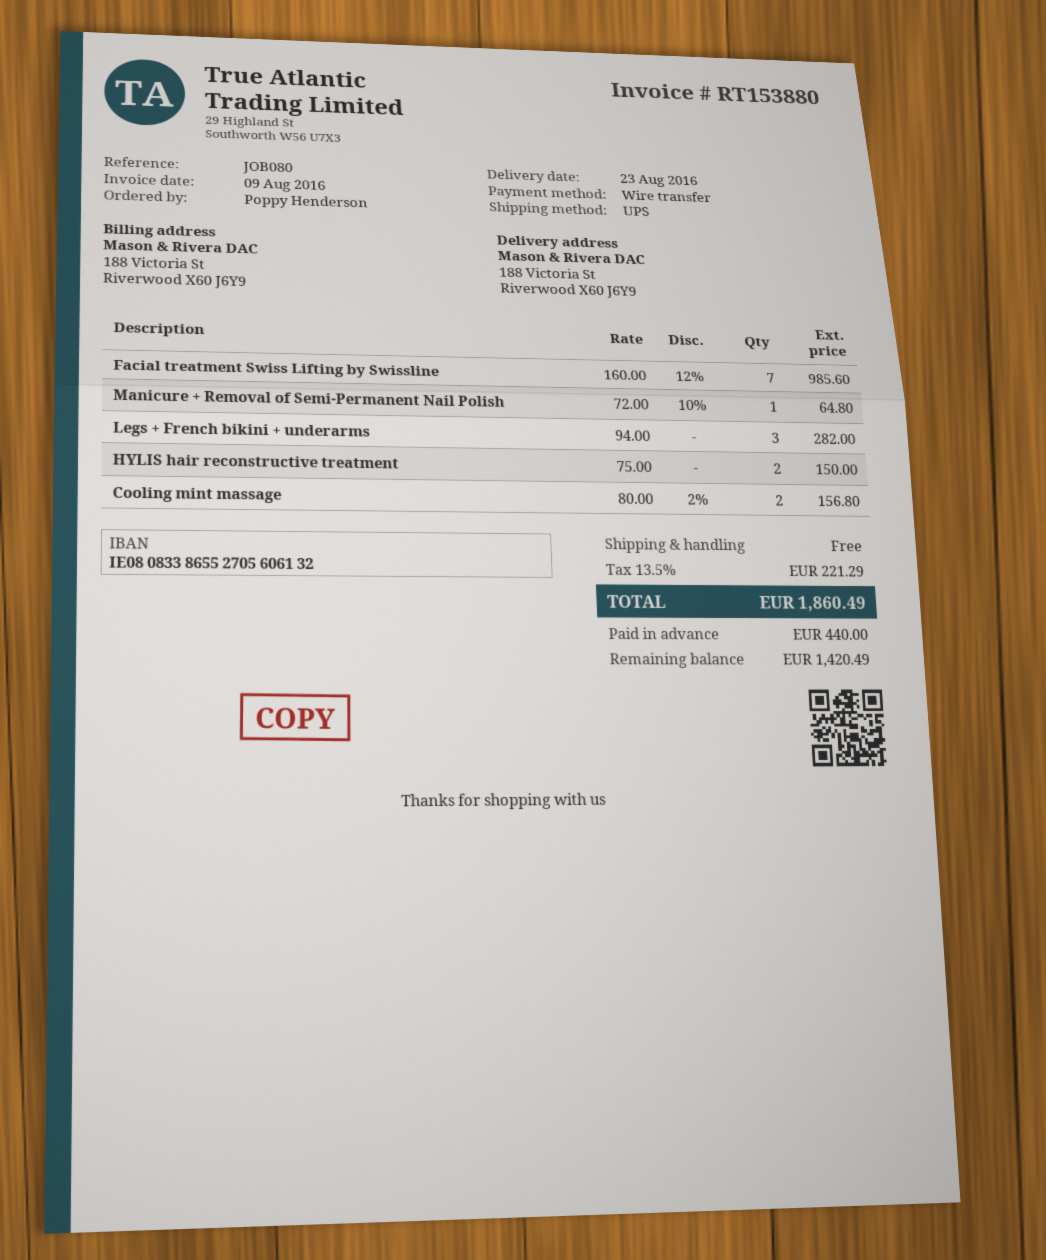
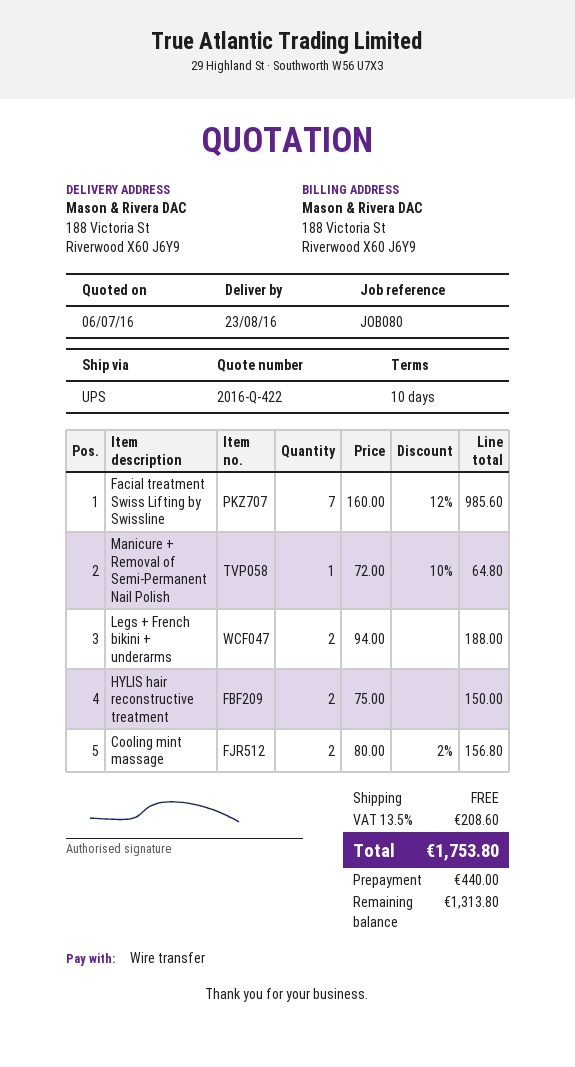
Legs + French bikini + underarms: 3 x 94.00 = 282.00 -> 2 x 94.00 = 188.00
tax: 13.5% = 221.29 -> 13.5% = 208.60
total: 1860.49 -> 1753.80
balance: 1420.49 -> 1313.80

